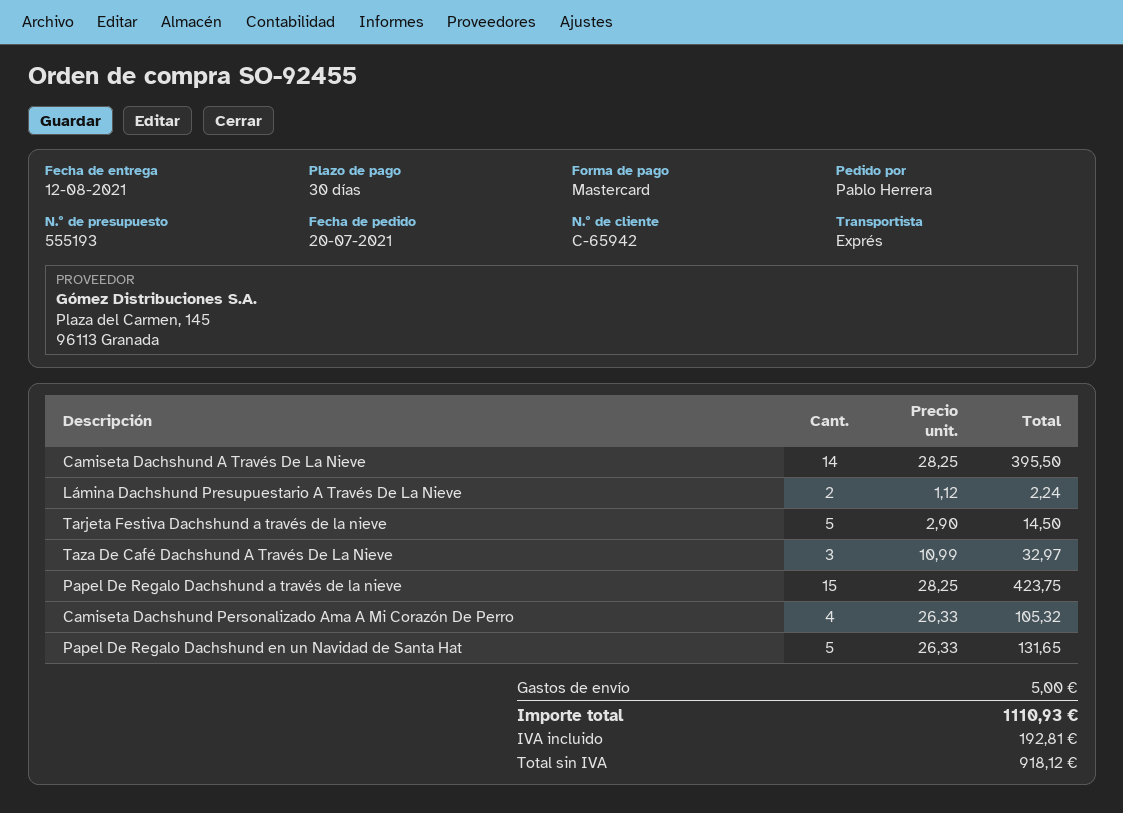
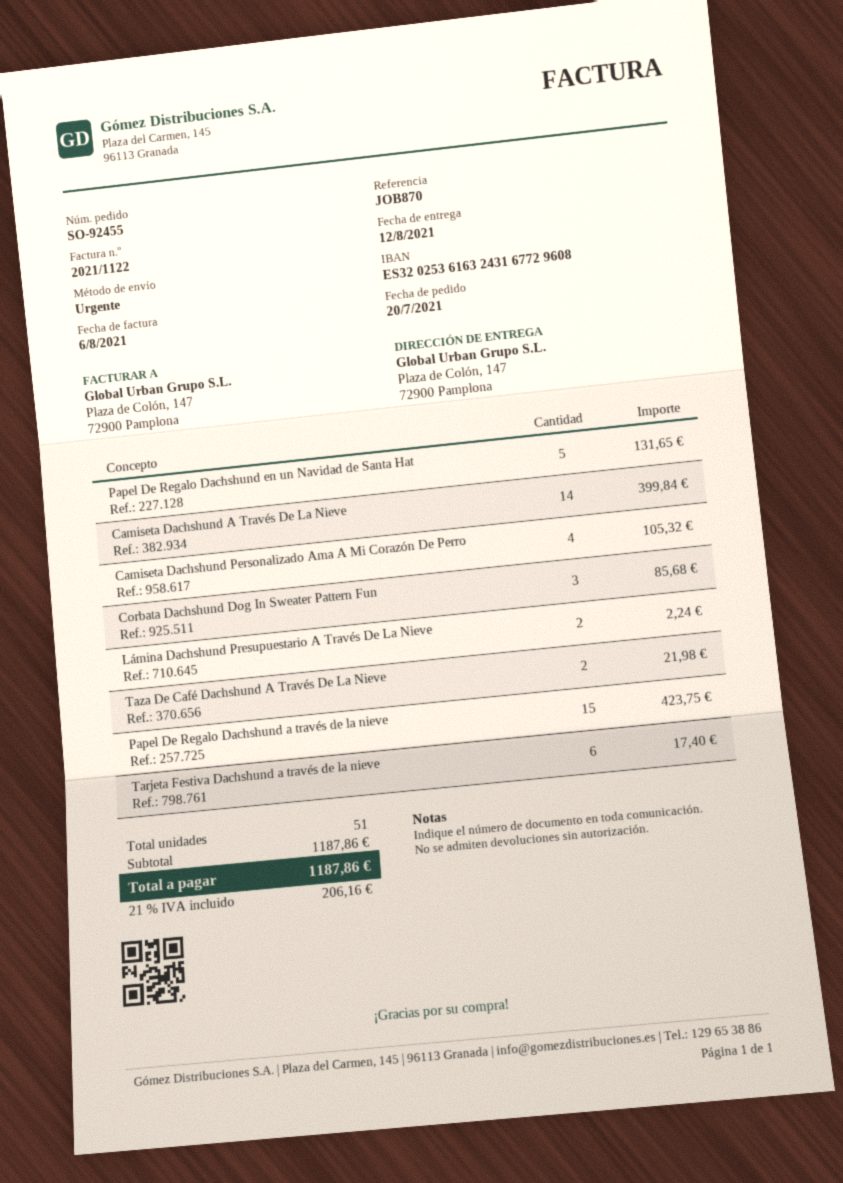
Camiseta Dachshund A Través De La Nieve: 14 for 395.50 -> 14 for 399.84
Tarjeta Festiva Dachshund a través de la nieve: 5 for 14.50 -> 6 for 17.40
Taza De Café Dachshund A Través De La Nieve: 3 for 32.97 -> 2 for 21.98
Corbata Dachshund Dog In Sweater Pattern Fun: none -> 3 for 85.68
shipping: 5.00 -> none
tax: 192.81 -> 206.16
total: 1110.93 -> 1187.86

